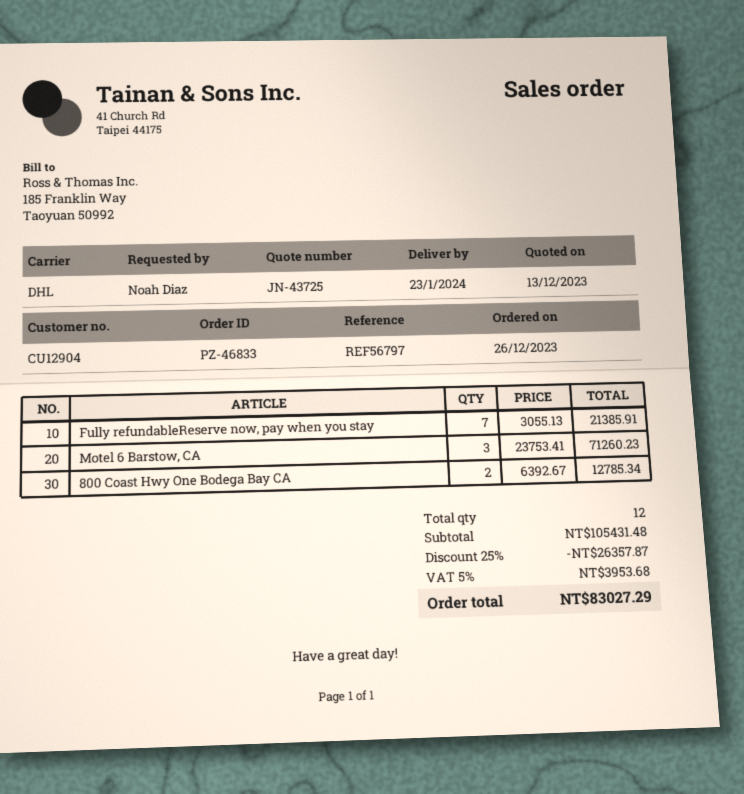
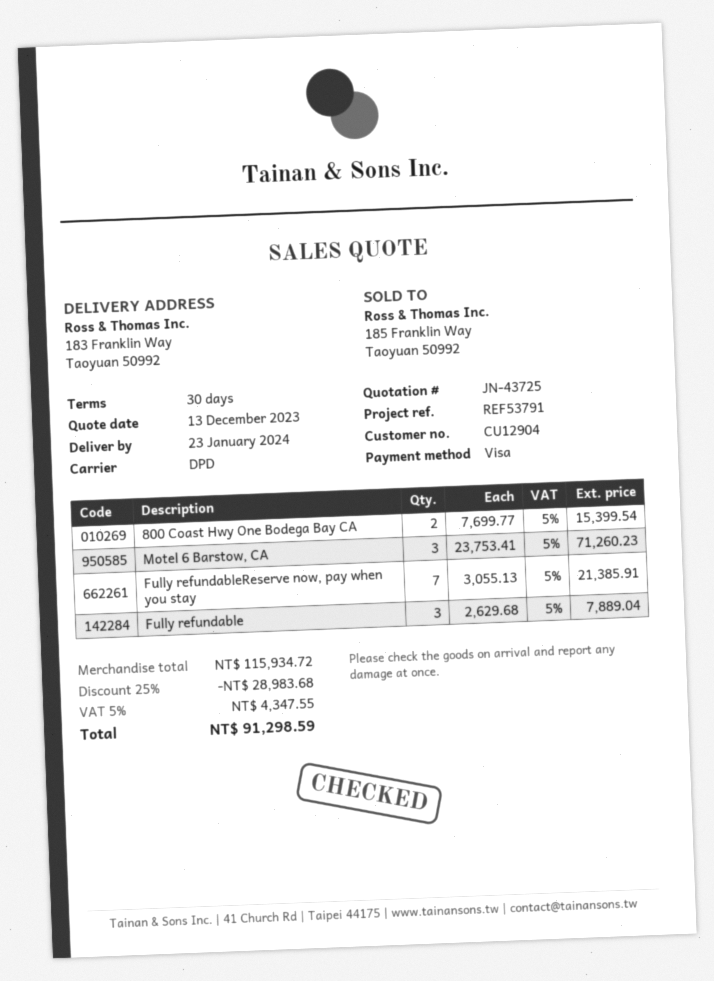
reference: REF56797 -> REF53791
shipping method: DHL -> DPD
800 Coast Hwy One Bodega Bay CA: 2 x 6392.67 = 12785.34 -> 2 x 7699.77 = 15399.54
Fully refundable: none -> 3 x 2629.68 = 7889.04
subtotal: 105431.48 -> 115934.72
discount: 25% = 26357.87 -> 25% = 28983.68
tax: 5% = 3953.68 -> 5% = 4347.55
total: 83027.29 -> 91298.59

